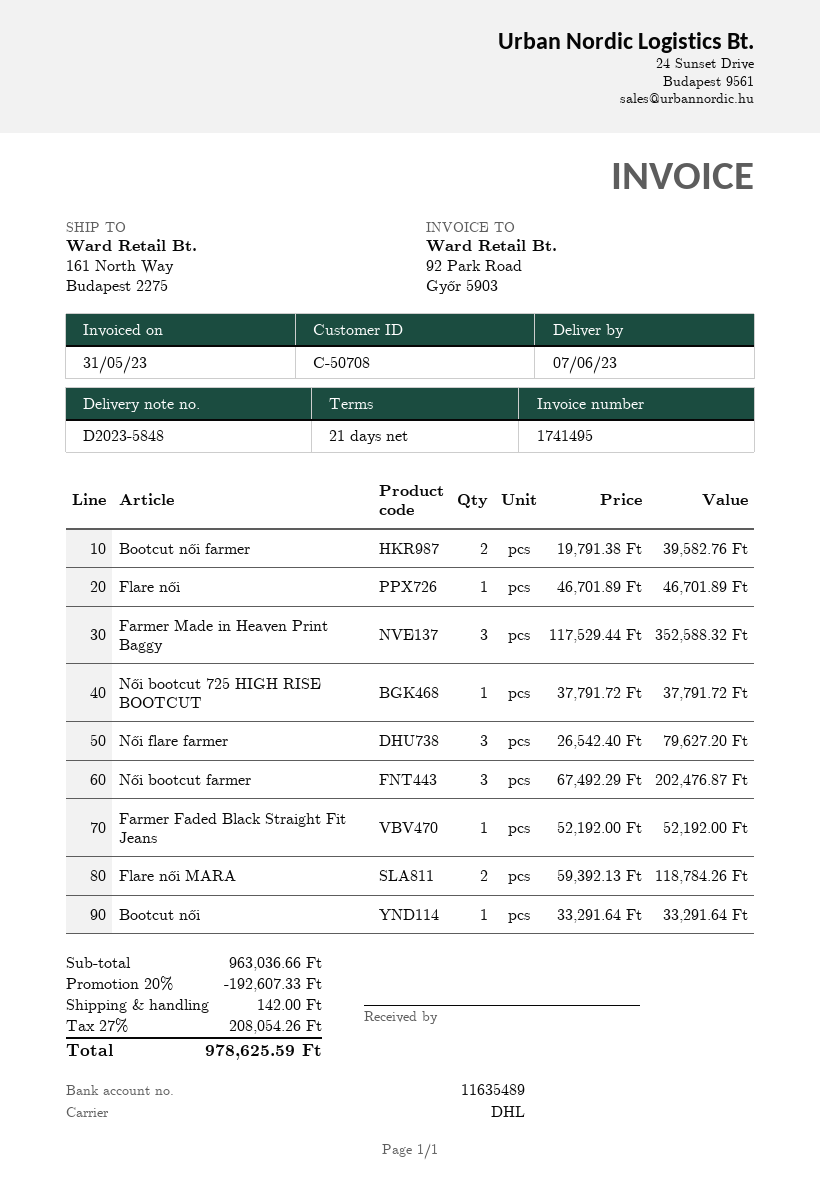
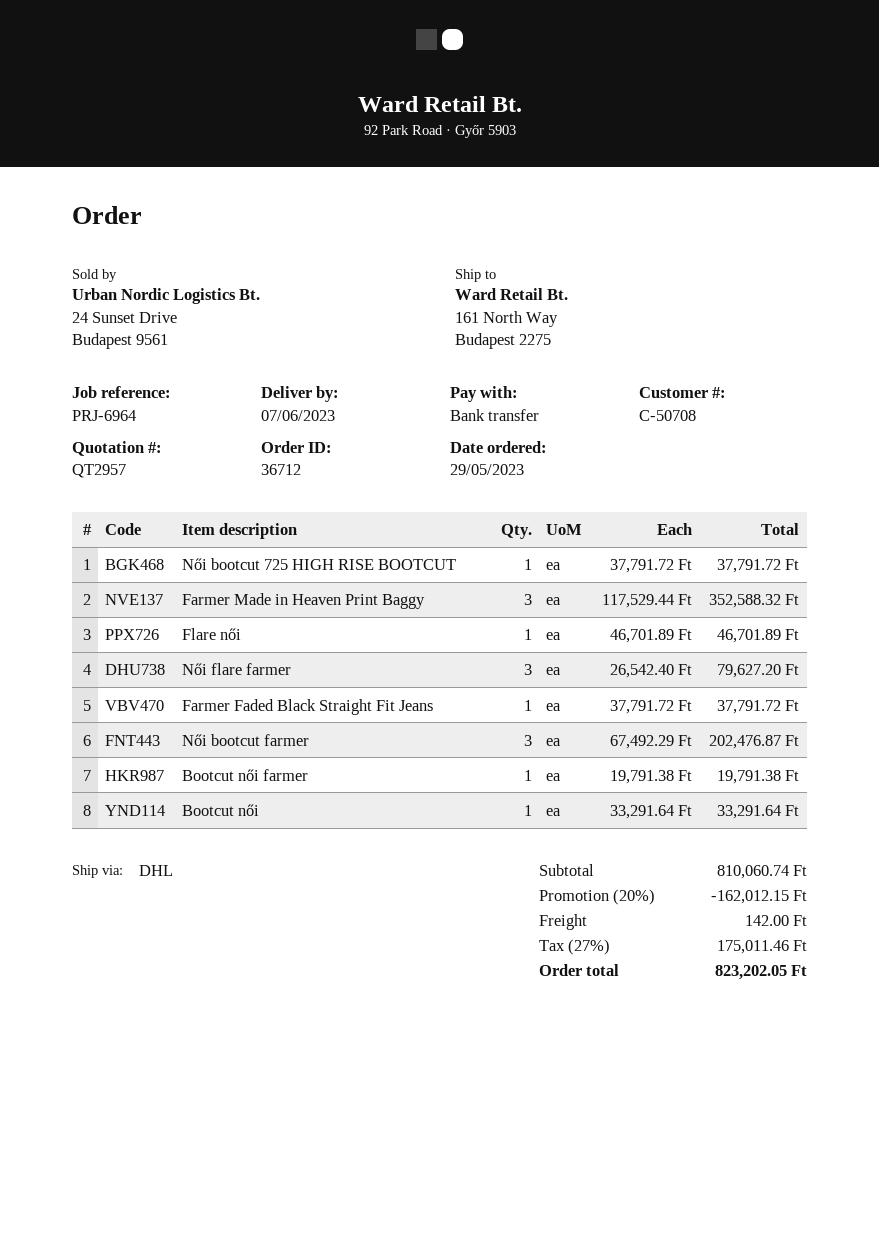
Bootcut női farmer: 2 x 19791.38 = 39582.76 -> 1 x 19791.38 = 19791.38
Farmer Faded Black Straight Fit Jeans: 1 x 52192.00 = 52192.00 -> 1 x 37791.72 = 37791.72
Flare női MARA: 2 x 59392.13 = 118784.26 -> none
subtotal: 963036.66 -> 810060.74
discount: 20% = 192607.33 -> 20% = 162012.15
tax: 27% = 208054.26 -> 27% = 175011.46
total: 978625.59 -> 823202.05

